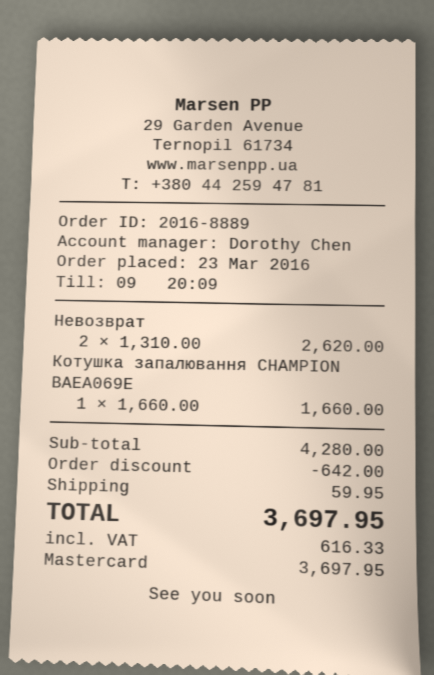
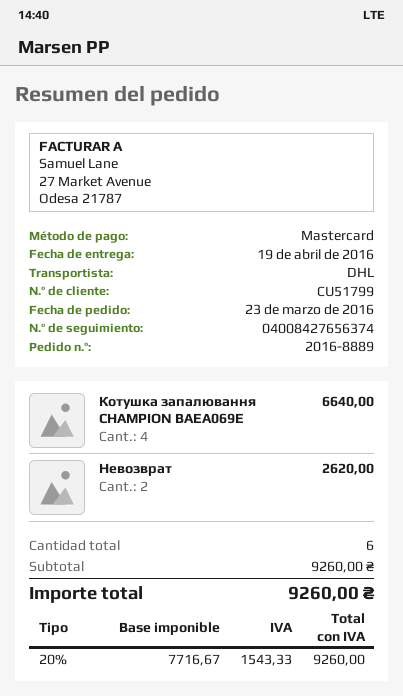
Котушка запалювання CHAMPION BAEA069E: 1 for 1660.00 -> 4 for 6640.00
subtotal: 4280.00 -> 9260.00
discount: 642.00 -> none
shipping: 59.95 -> none
tax: 616.33 -> 1543.33
total: 3697.95 -> 9260.00

